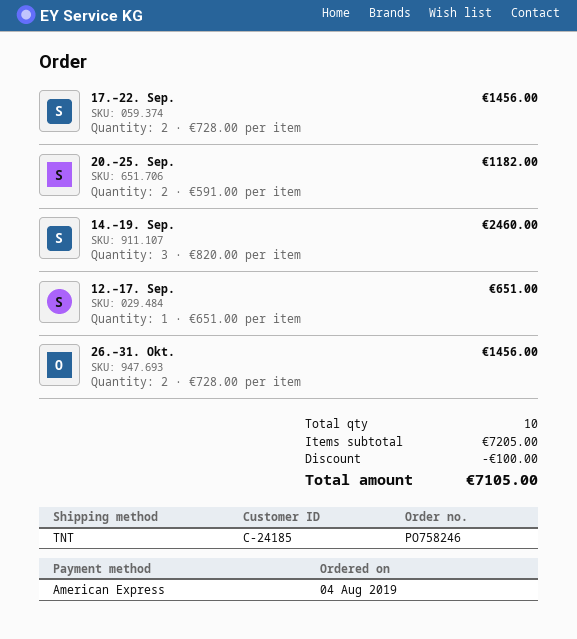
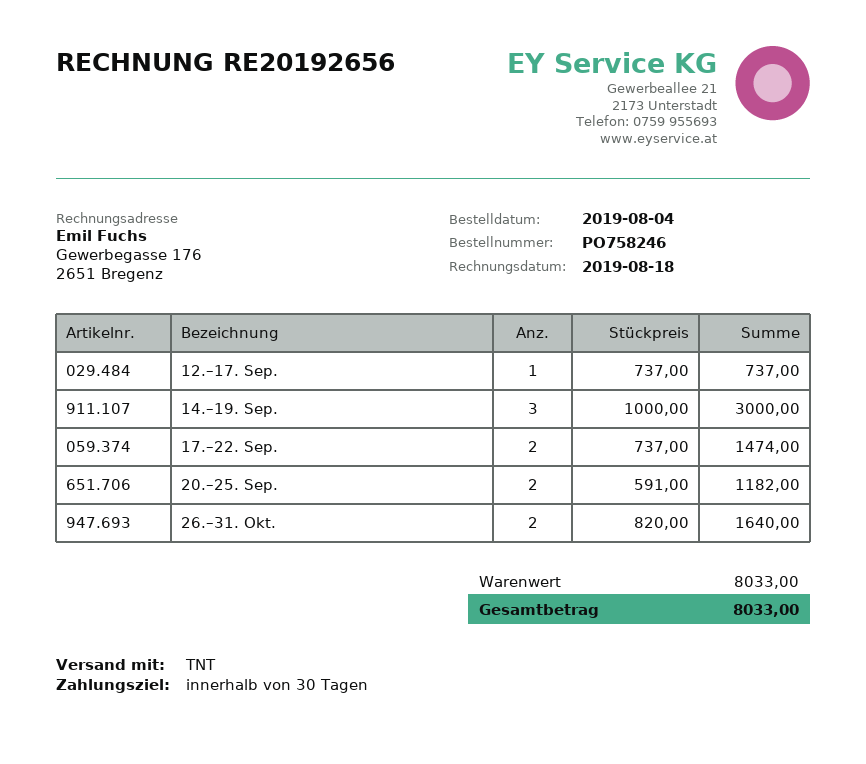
17.–22. Sep.: 2 x 728.00 = 1456.00 -> 2 x 737.00 = 1474.00
14.–19. Sep.: 3 x 820.00 = 2460.00 -> 3 x 1000.00 = 3000.00
12.–17. Sep.: 1 x 651.00 = 651.00 -> 1 x 737.00 = 737.00
26.–31. Okt.: 2 x 728.00 = 1456.00 -> 2 x 820.00 = 1640.00
subtotal: 7205.00 -> 8033.00
discount: 100.00 -> none
total: 7105.00 -> 8033.00

